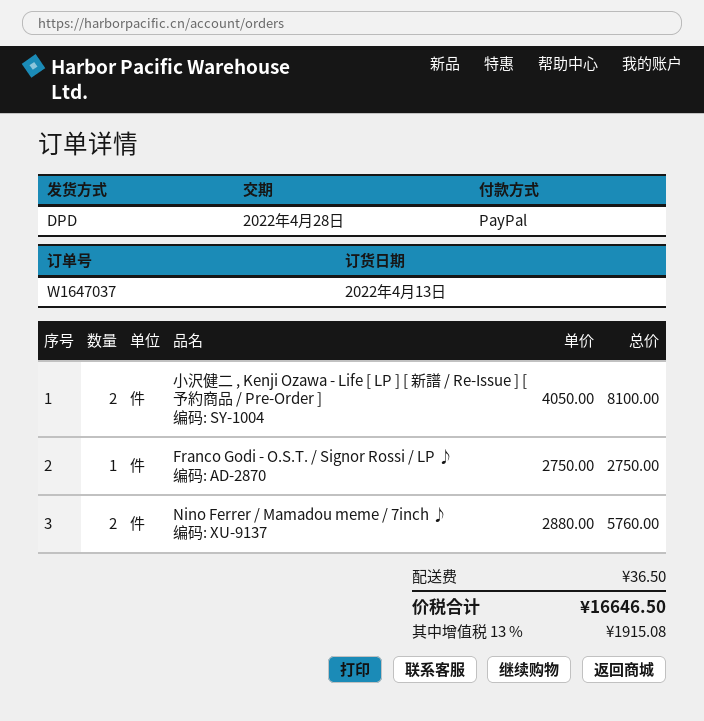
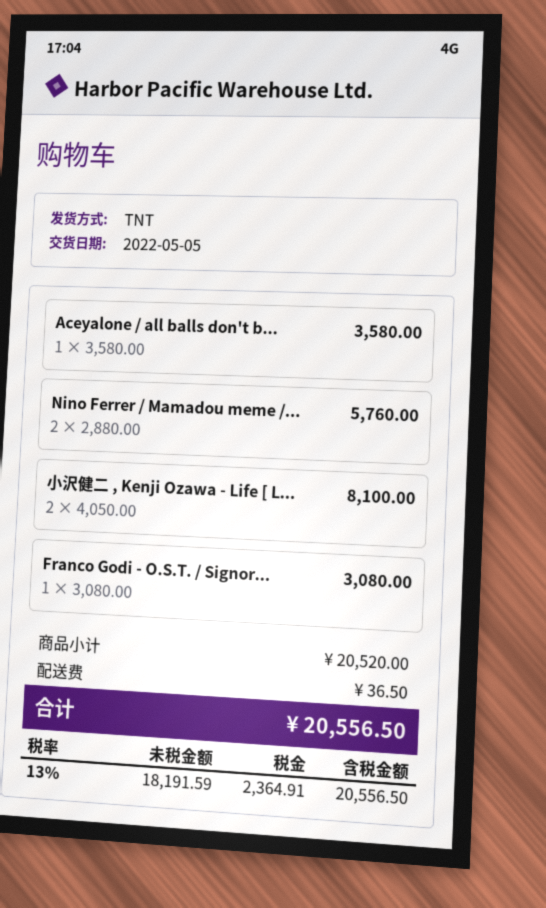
delivery date: 2022-04-28 -> 2022-05-05
shipping method: DPD -> TNT
Franco Godi - O.S.T. / Signor Rossi / LP ♪: 1 x 2750.00 = 2750.00 -> 1 x 3080.00 = 3080.00
Aceyalone / all balls don't b...: none -> 1 x 3580.00 = 3580.00
tax: 13% = 1915.08 -> 13% = 2364.91
total: 16646.50 -> 20556.50

